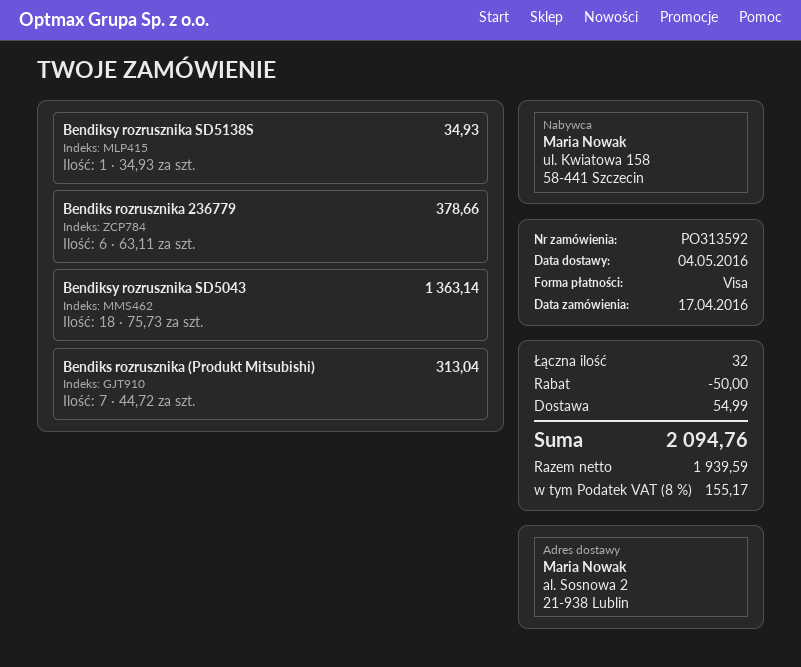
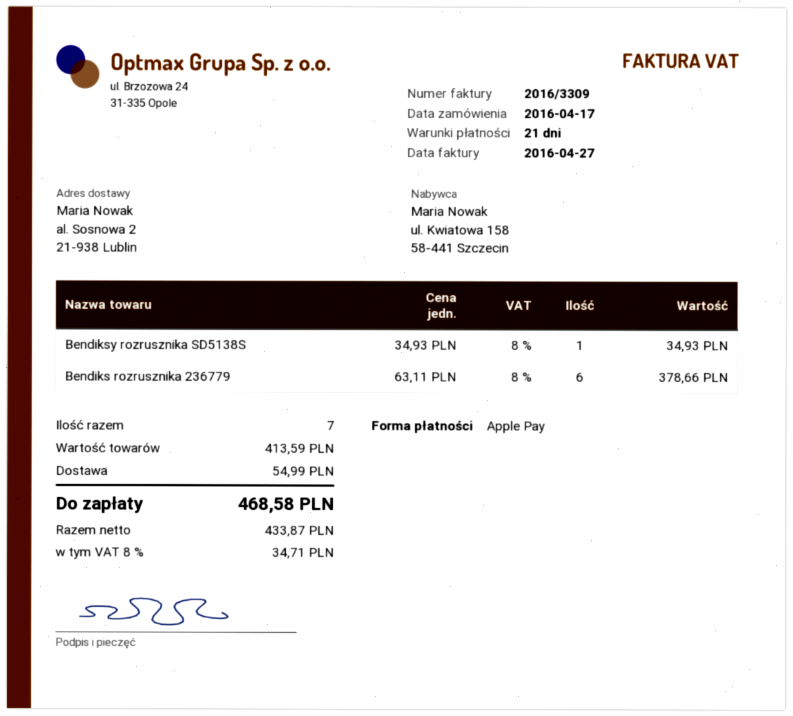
payment method: Visa -> Apple Pay
Bendiksy rozrusznika SD5043: 18 x 75.73 = 1363.14 -> none
Bendiks rozrusznika (Produkt Mitsubishi): 7 x 44.72 = 313.04 -> none
total quantity: 32 -> 7
discount: 50.00 -> none
net: 1939.59 -> 433.87
tax: 8% = 155.17 -> 8% = 34.71
total: 2094.76 -> 468.58

